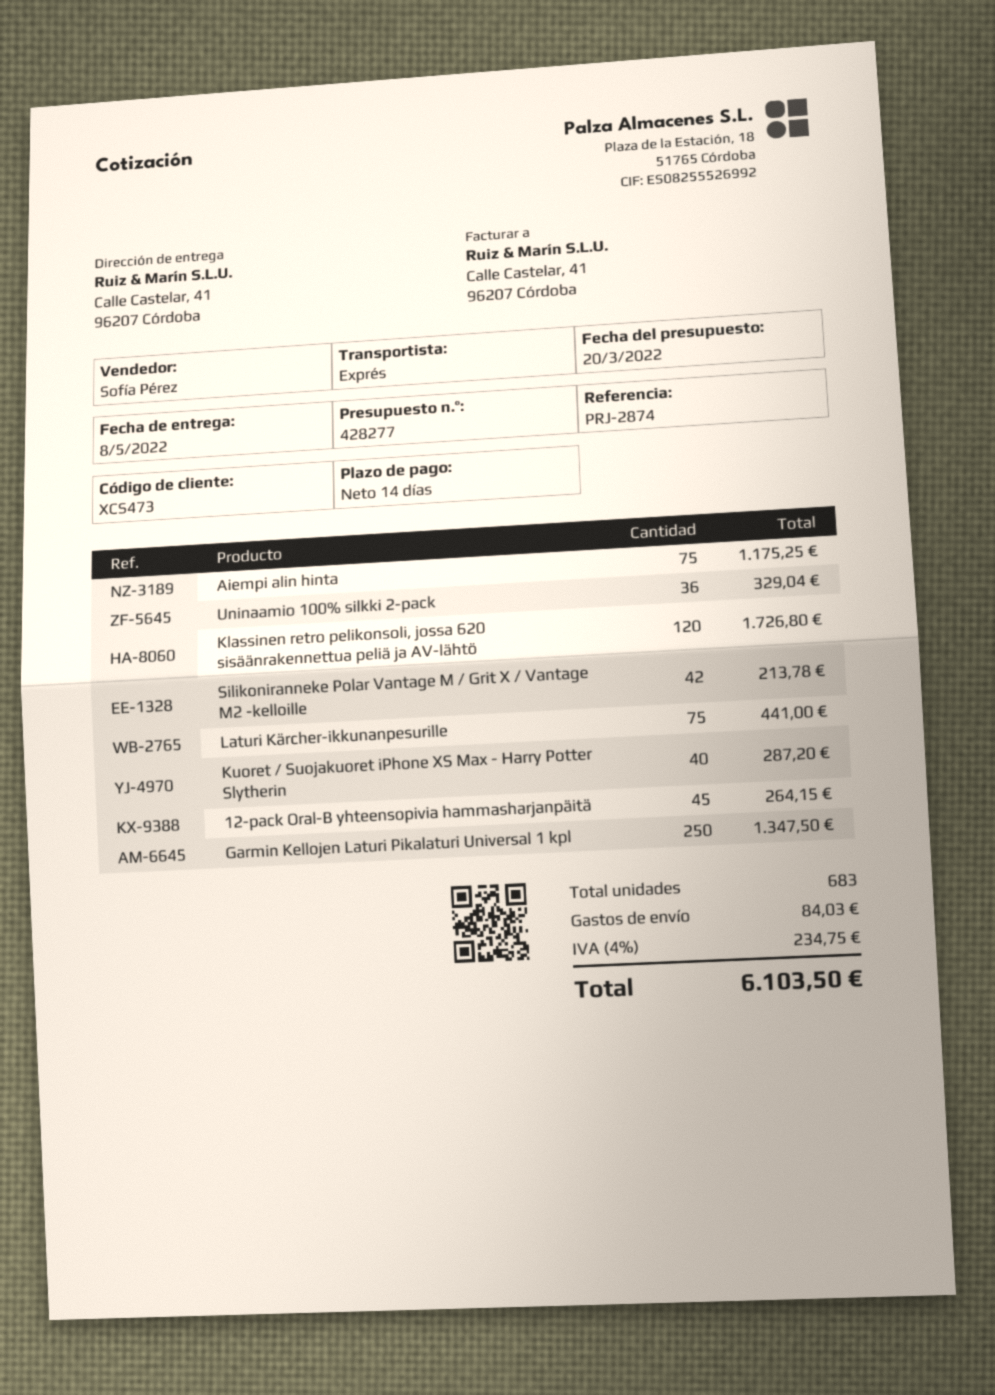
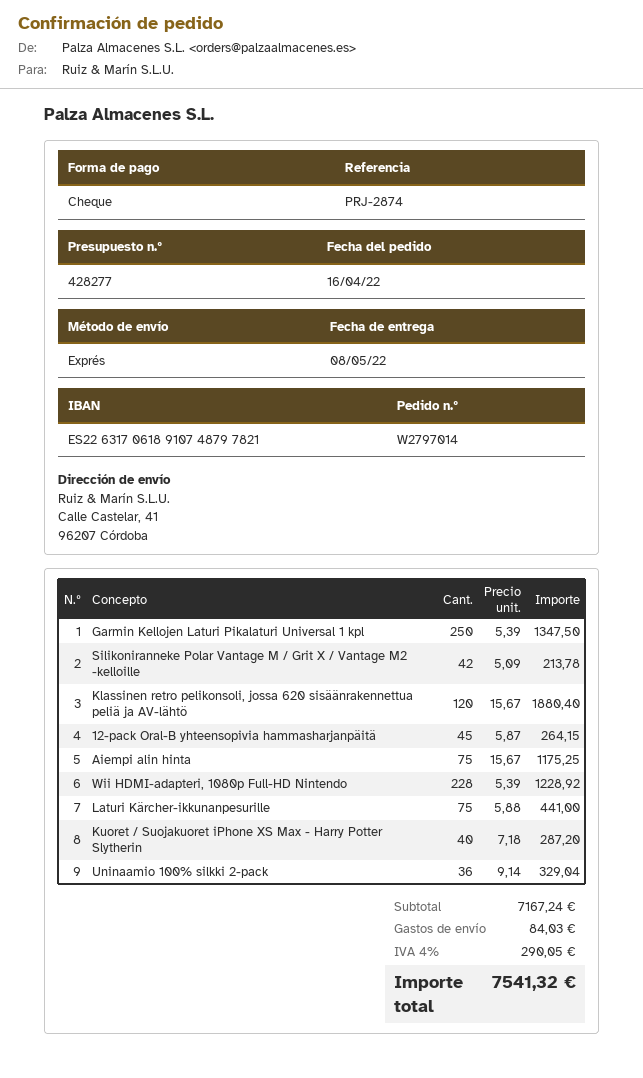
Klassinen retro pelikonsoli, jossa 620 sisäänrakennettua peliä ja AV-lähtö: 120 for 1726.80 -> 120 for 1880.40
Wii HDMI-adapteri, 1080p Full-HD Nintendo: none -> 228 for 1228.92
tax: 4% = 234.75 -> 4% = 290.05
total: 6103.50 -> 7541.32

